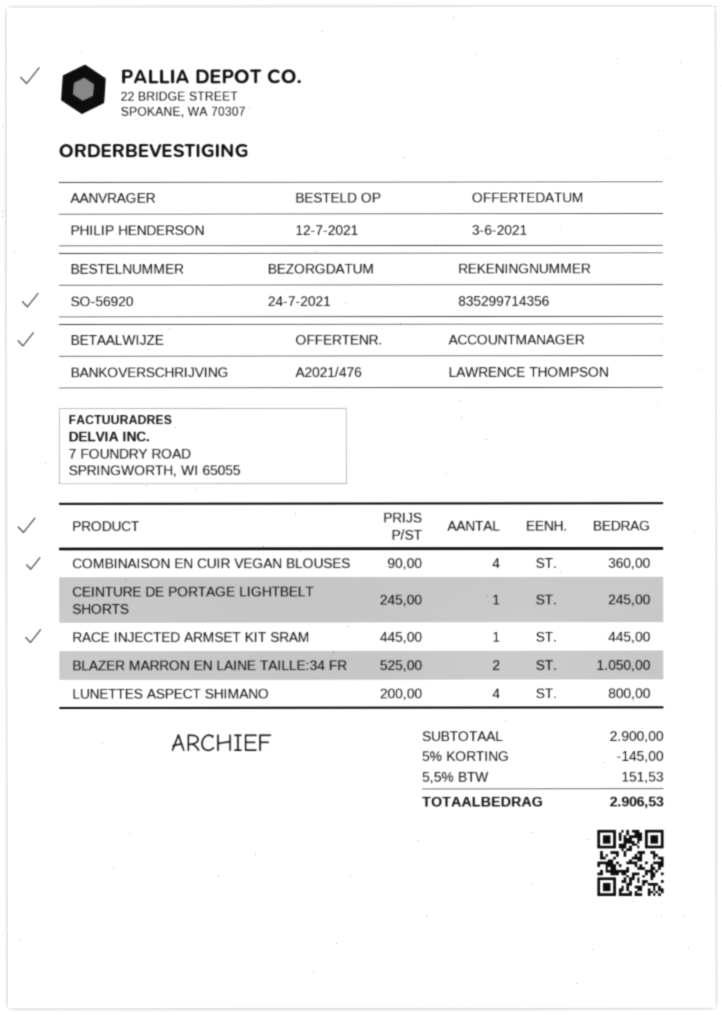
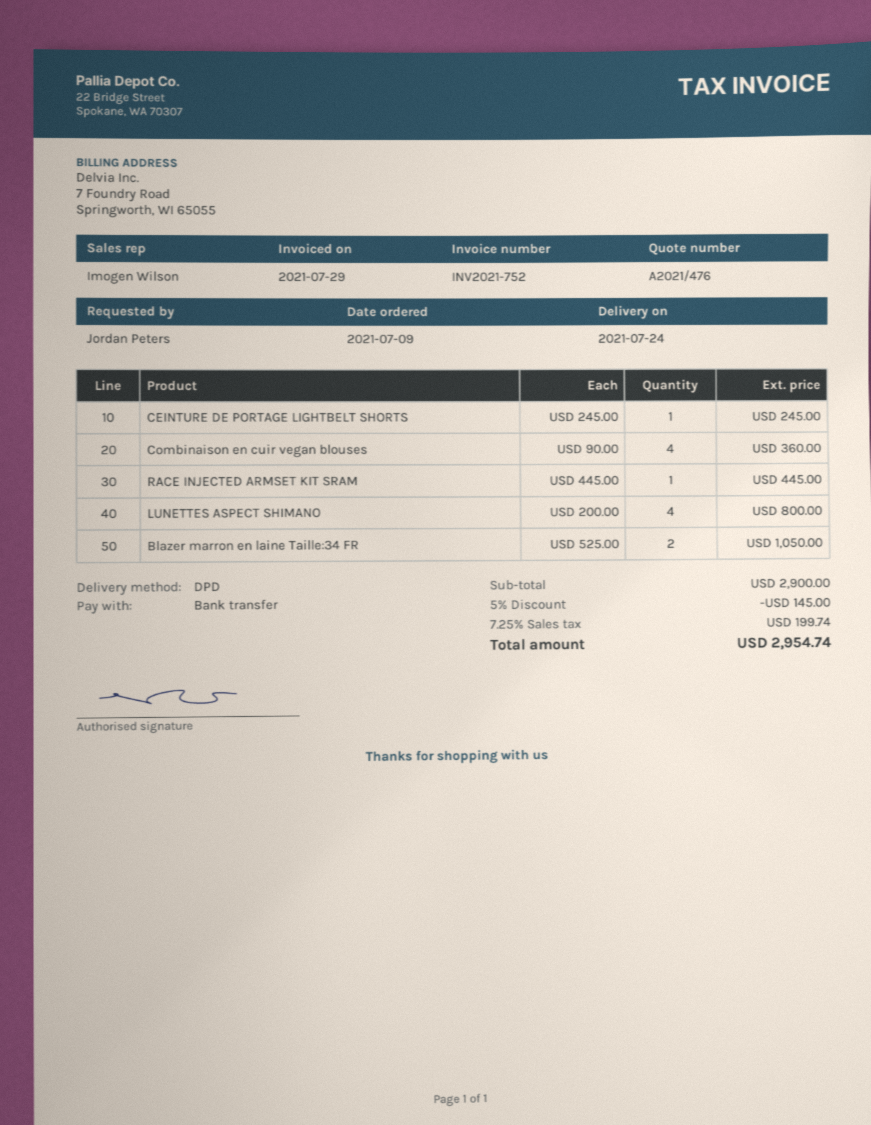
order date: 2021-07-12 -> 2021-07-09
ordered by: PHILIP HENDERSON -> Jordan Peters
sales rep: LAWRENCE THOMPSON -> Imogen Wilson
tax: 5.5% = 151.53 -> 7.25% = 199.74
total: 2906.53 -> 2954.74

